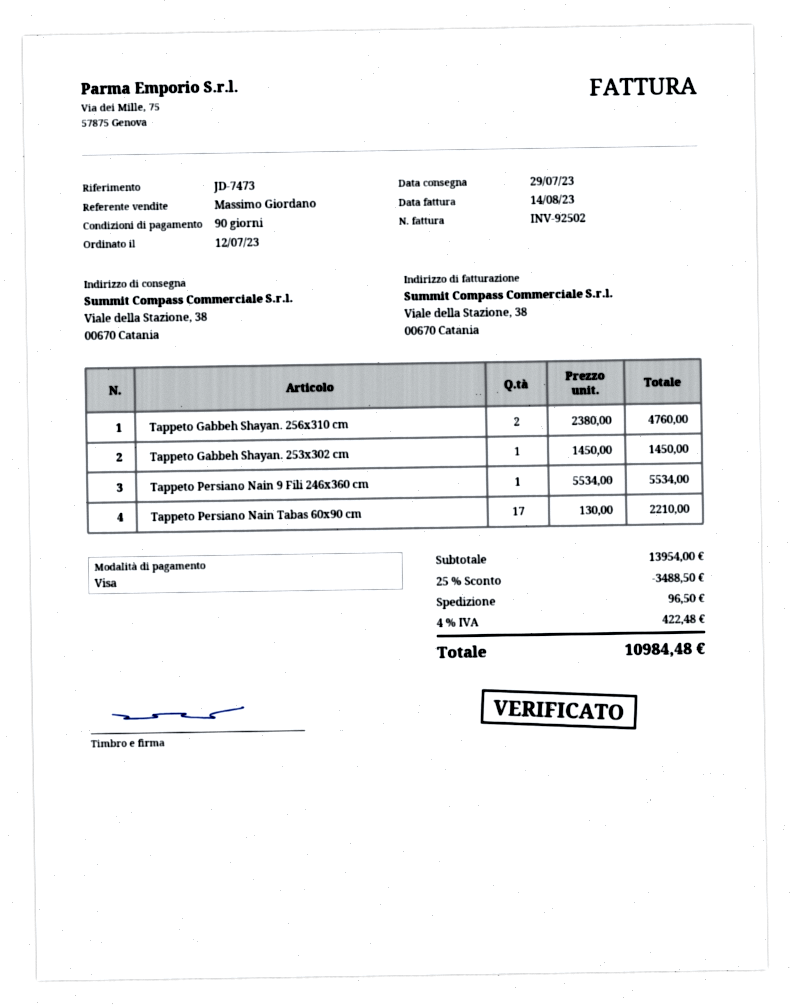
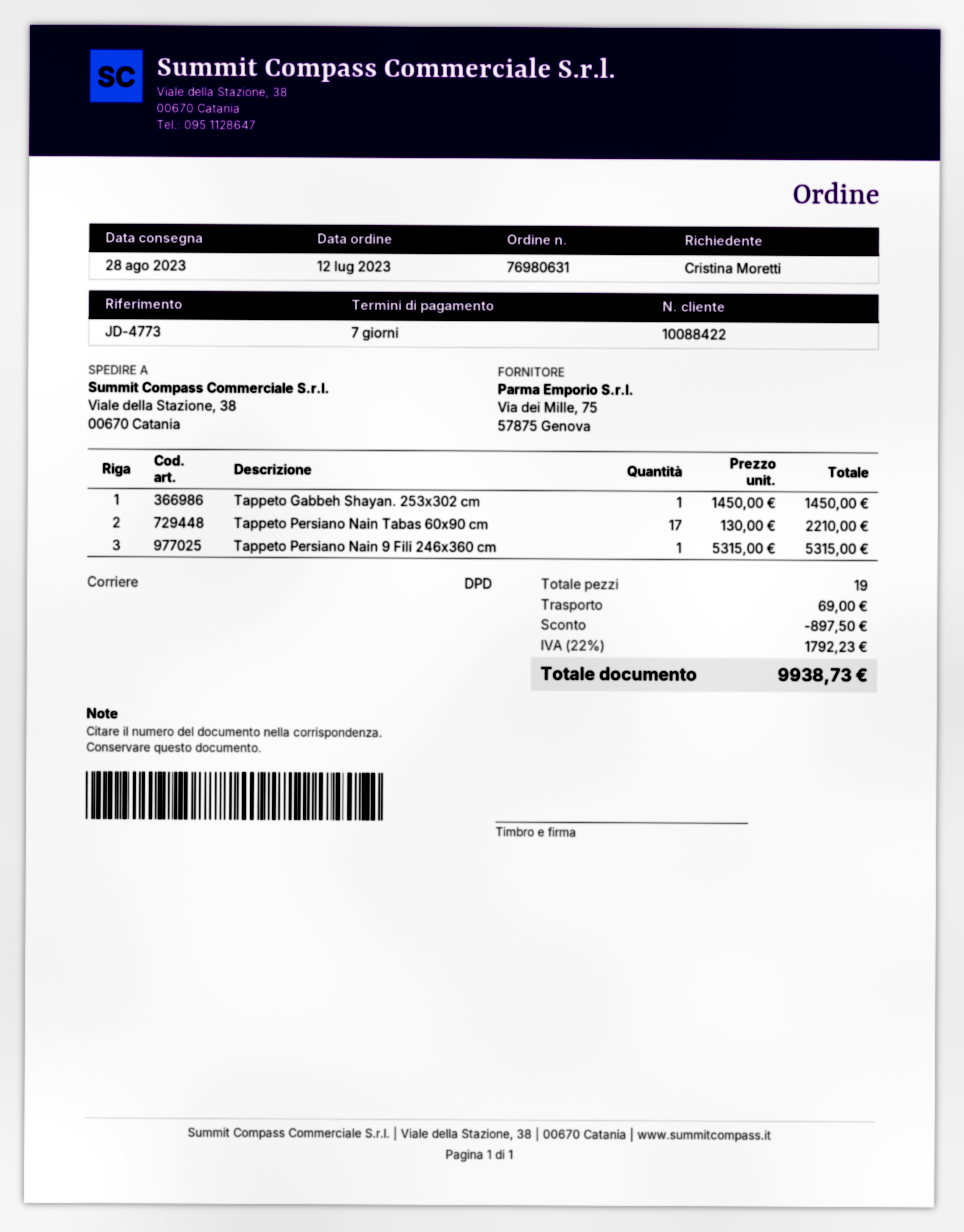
delivery date: 2023-07-29 -> 2023-08-28
payment terms: 90 days -> 7 days
reference: JD-7473 -> JD-4773
Tappeto Gabbeh Shayan. 256x310 cm: 2 x 2380.00 = 4760.00 -> none
Tappeto Persiano Nain 9 Fili 246x360 cm: 1 x 5534.00 = 5534.00 -> 1 x 5315.00 = 5315.00
discount: 3488.50 -> 897.50
shipping: 96.50 -> 69.00
tax: 4% = 422.48 -> 22% = 1792.23
total: 10984.48 -> 9938.73

